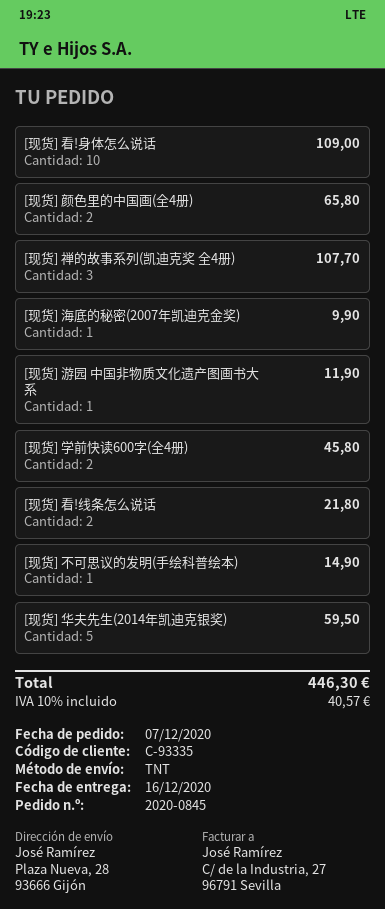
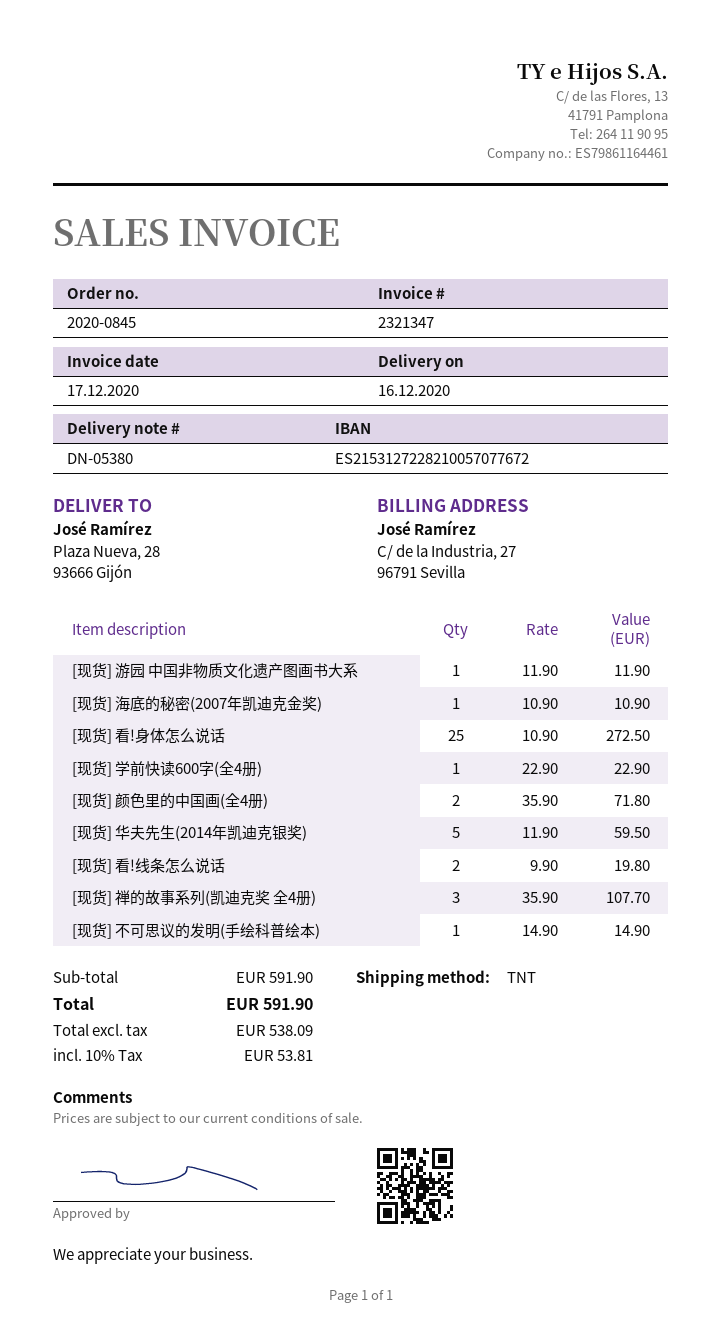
[现货] 看!身体怎么说话: 10 for 109.00 -> 25 for 272.50
[现货] 颜色里的中国画(全4册): 2 for 65.80 -> 2 for 71.80
[现货] 海底的秘密(2007年凯迪克金奖): 1 for 9.90 -> 1 for 10.90
[现货] 学前快读600字(全4册): 2 for 45.80 -> 1 for 22.90
[现货] 看!线条怎么说话: 2 for 21.80 -> 2 for 19.80
tax: 10% = 40.57 -> 10% = 53.81
total: 446.30 -> 591.90

